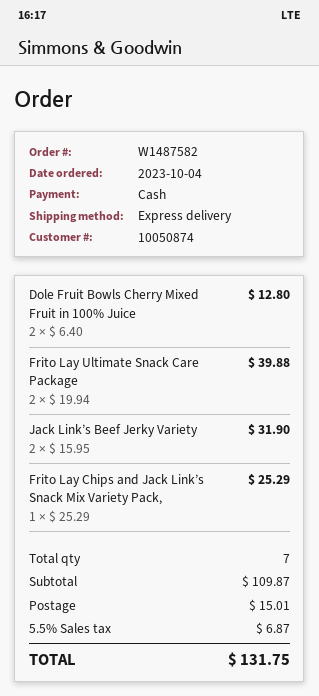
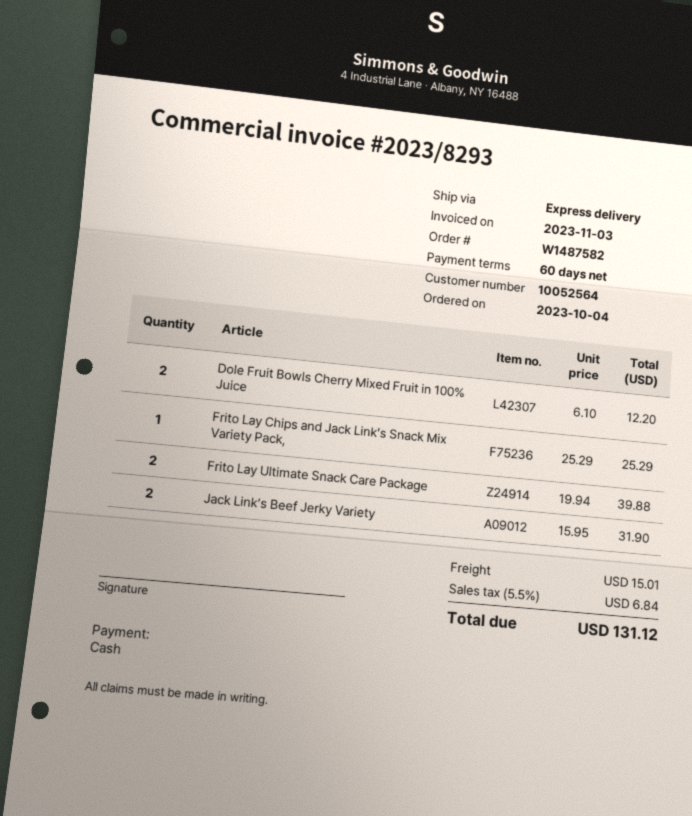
customer number: 10050874 -> 10052564
Dole Fruit Bowls Cherry Mixed Fruit in 100% Juice: 2 x 6.40 = 12.80 -> 2 x 6.10 = 12.20
tax: 5.5% = 6.87 -> 5.5% = 6.84
total: 131.75 -> 131.12

